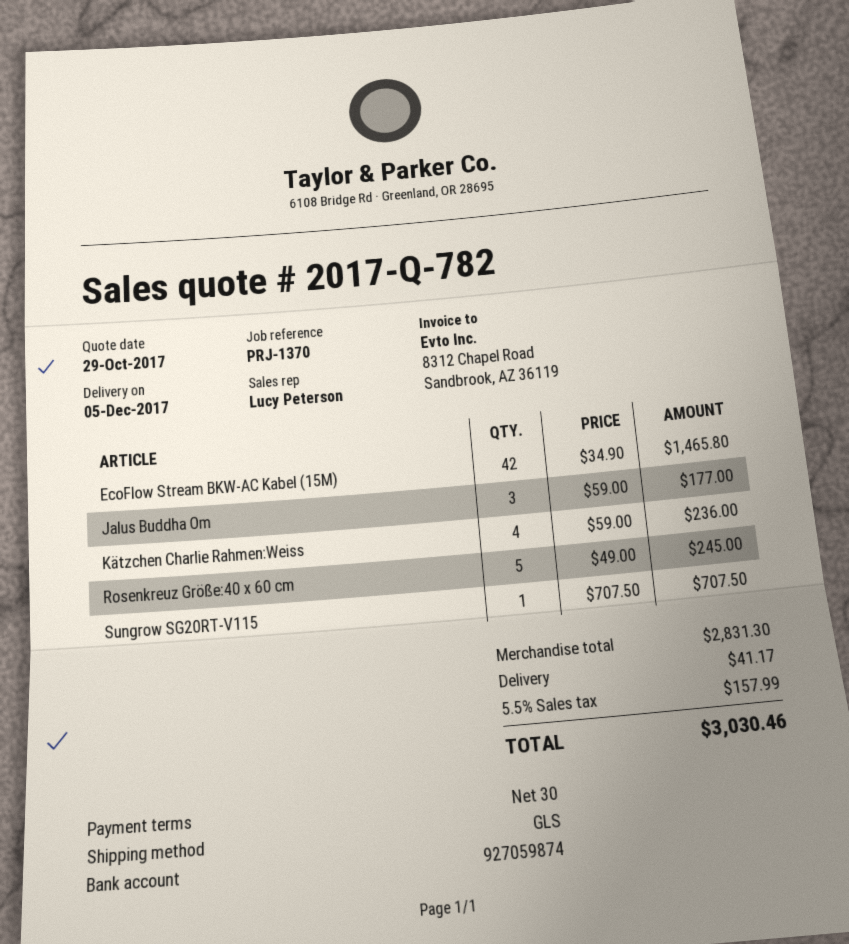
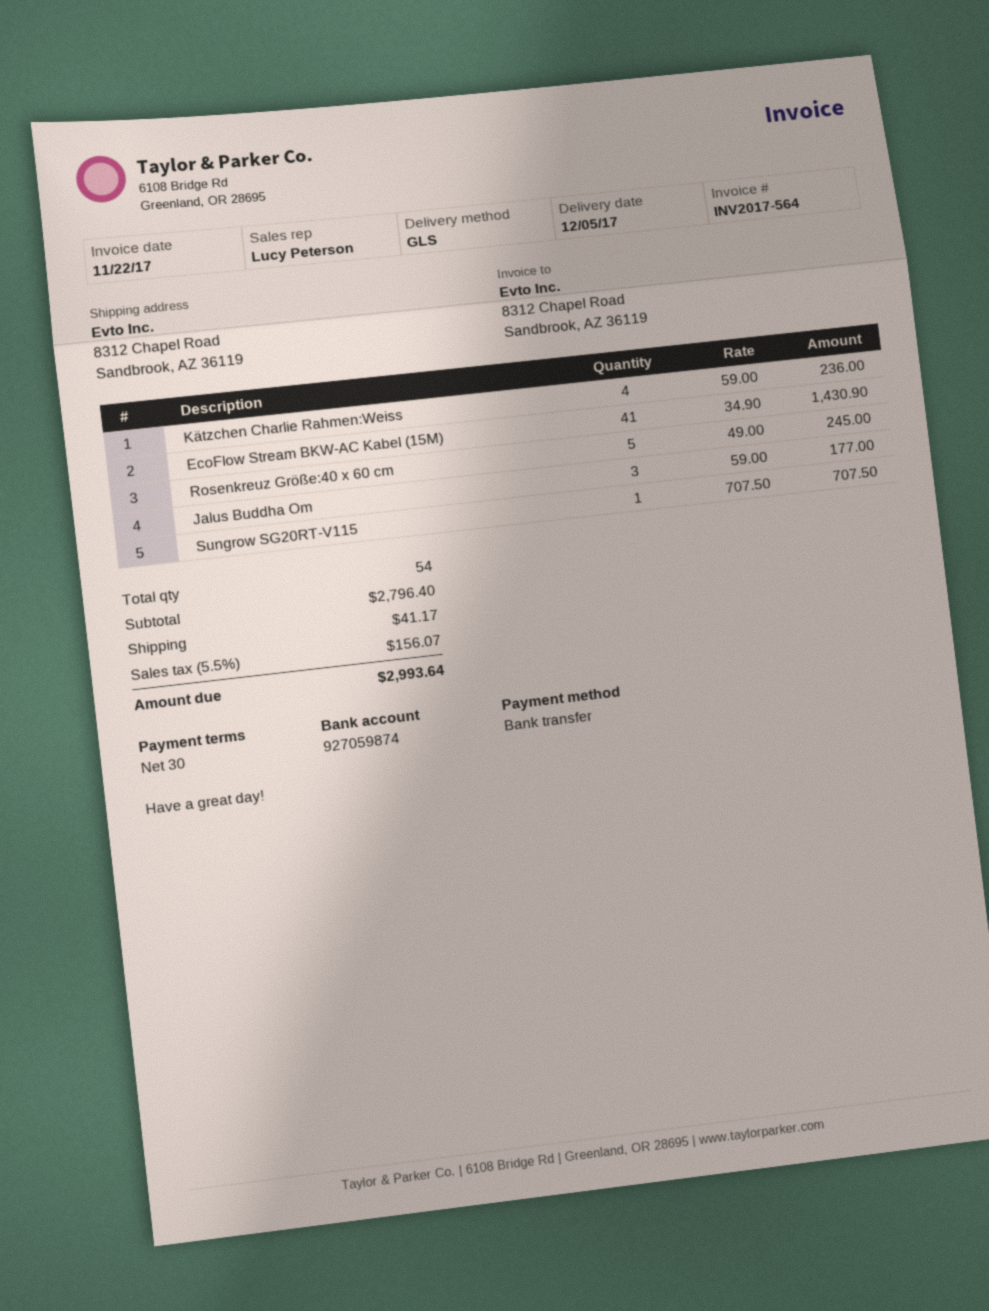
EcoFlow Stream BKW-AC Kabel (15M): 42 x 34.90 = 1465.80 -> 41 x 34.90 = 1430.90
subtotal: 2831.30 -> 2796.40
tax: 5.5% = 157.99 -> 5.5% = 156.07
total: 3030.46 -> 2993.64

